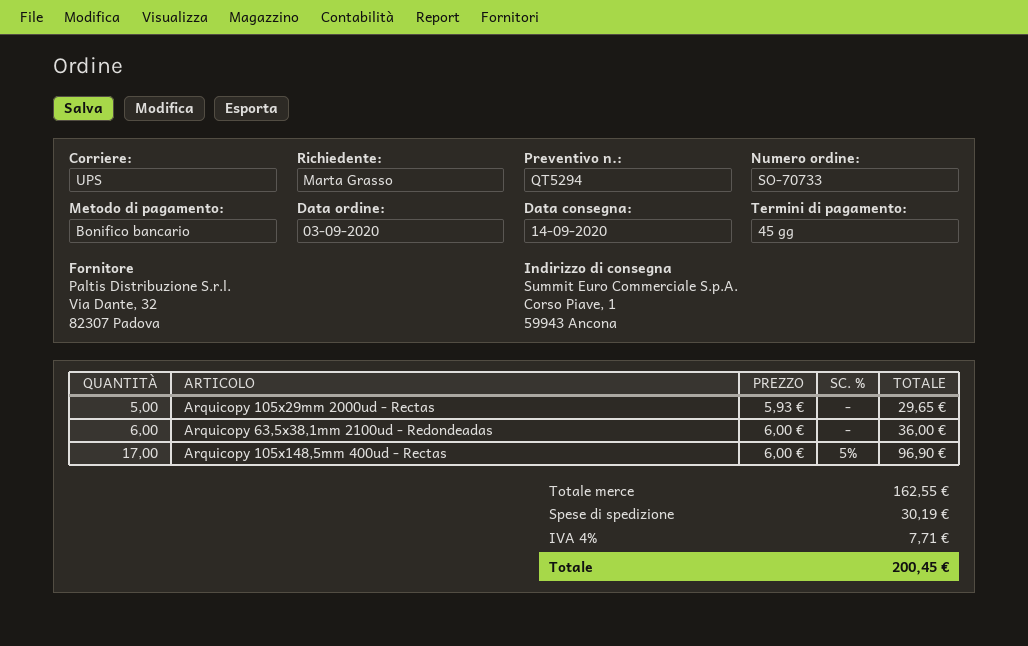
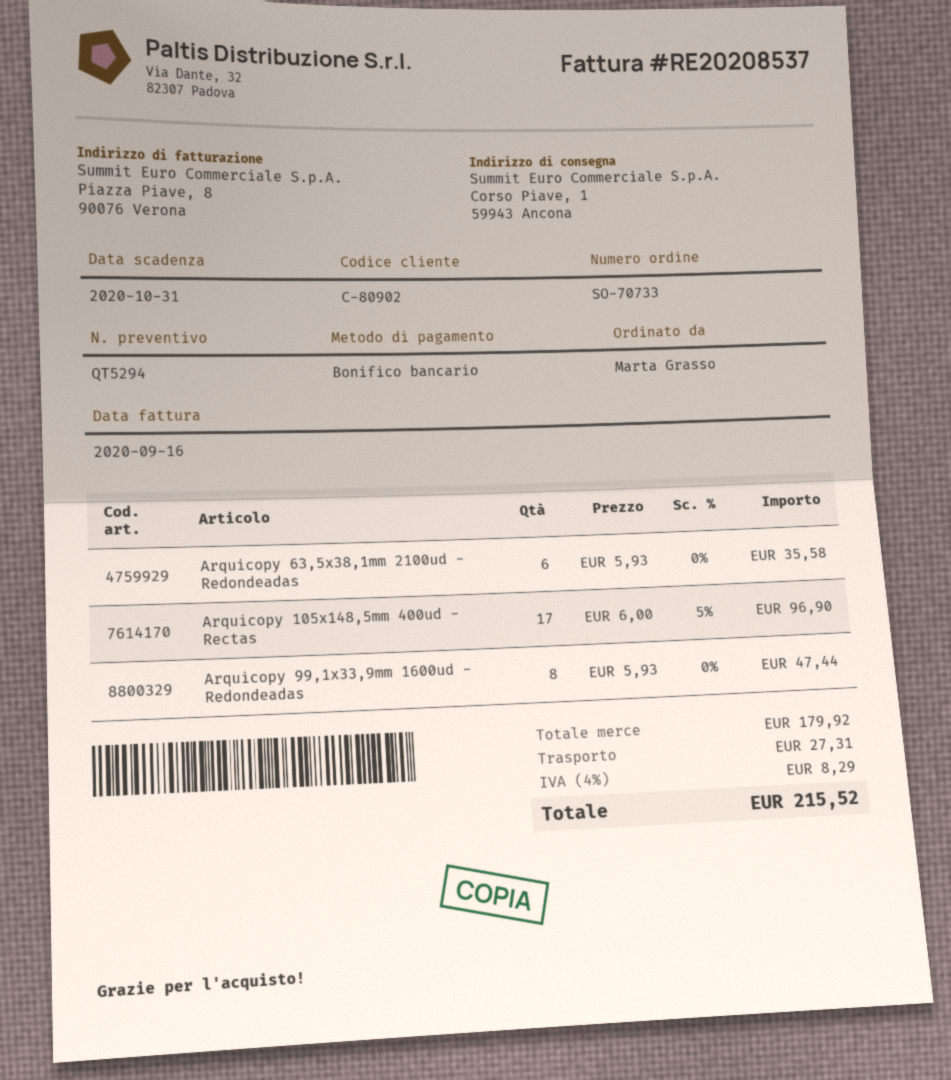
Arquicopy 105x29mm 2000ud - Rectas: 5 x 5.93 = 29.65 -> none
Arquicopy 63,5x38,1mm 2100ud - Redondeadas: 6 x 6.00 = 36.00 -> 6 x 5.93 = 35.58
Arquicopy 99,1x33,9mm 1600ud - Redondeadas: none -> 8 x 5.93 = 47.44
subtotal: 162.55 -> 179.92
shipping: 30.19 -> 27.31
tax: 4% = 7.71 -> 4% = 8.29
total: 200.45 -> 215.52

